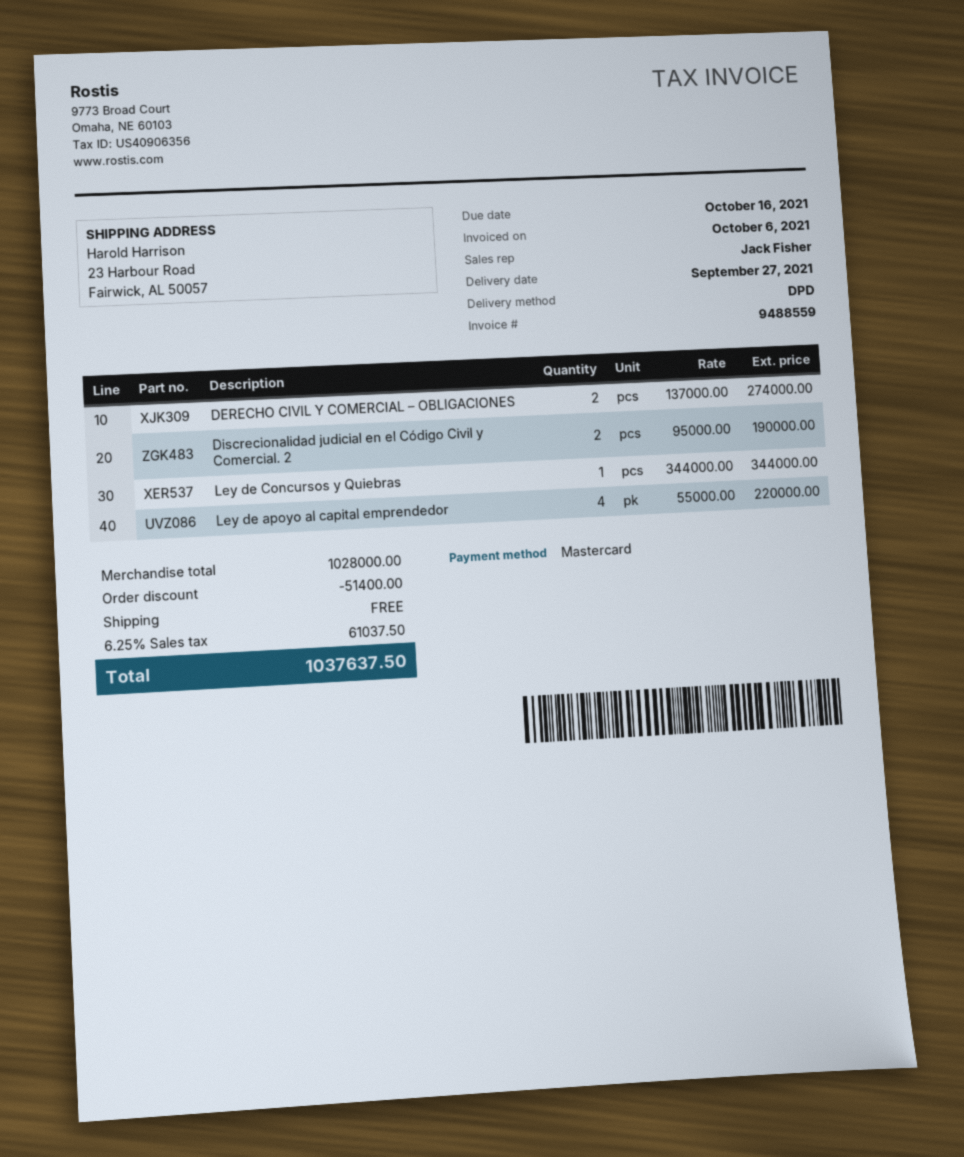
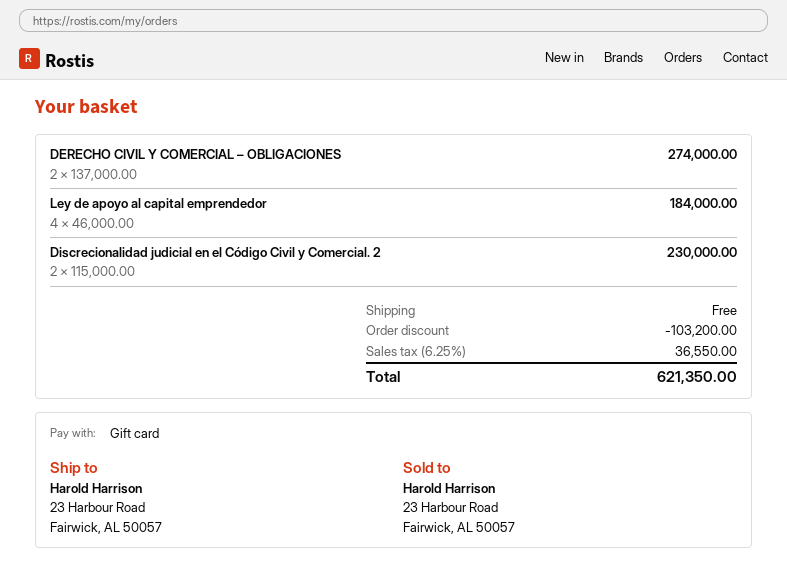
payment method: Mastercard -> gift card
Discrecionalidad judicial en el Código Civil y Comercial. 2: 2 x 95000.00 = 190000.00 -> 2 x 115000.00 = 230000.00
Ley de Concursos y Quiebras: 1 x 344000.00 = 344000.00 -> none
Ley de apoyo al capital emprendedor: 4 x 55000.00 = 220000.00 -> 4 x 46000.00 = 184000.00
discount: 51400.00 -> 103200.00
tax: 6.25% = 61037.50 -> 6.25% = 36550.00
total: 1037637.50 -> 621350.00

